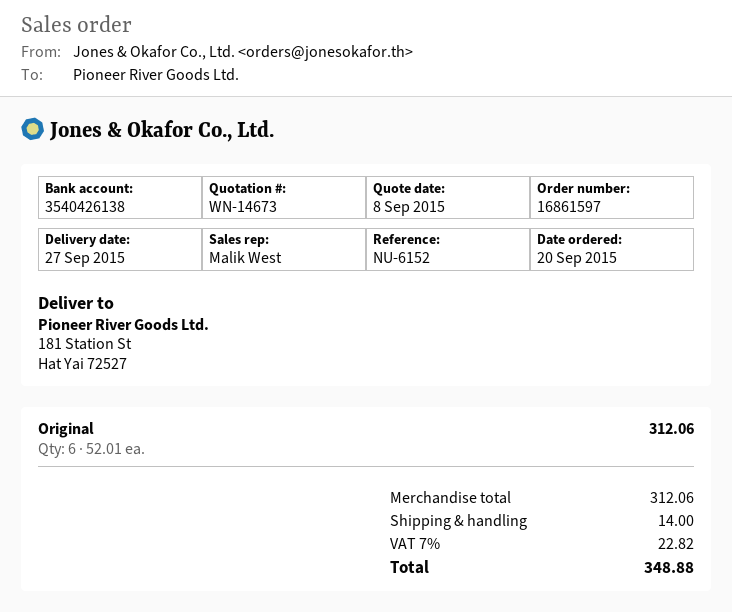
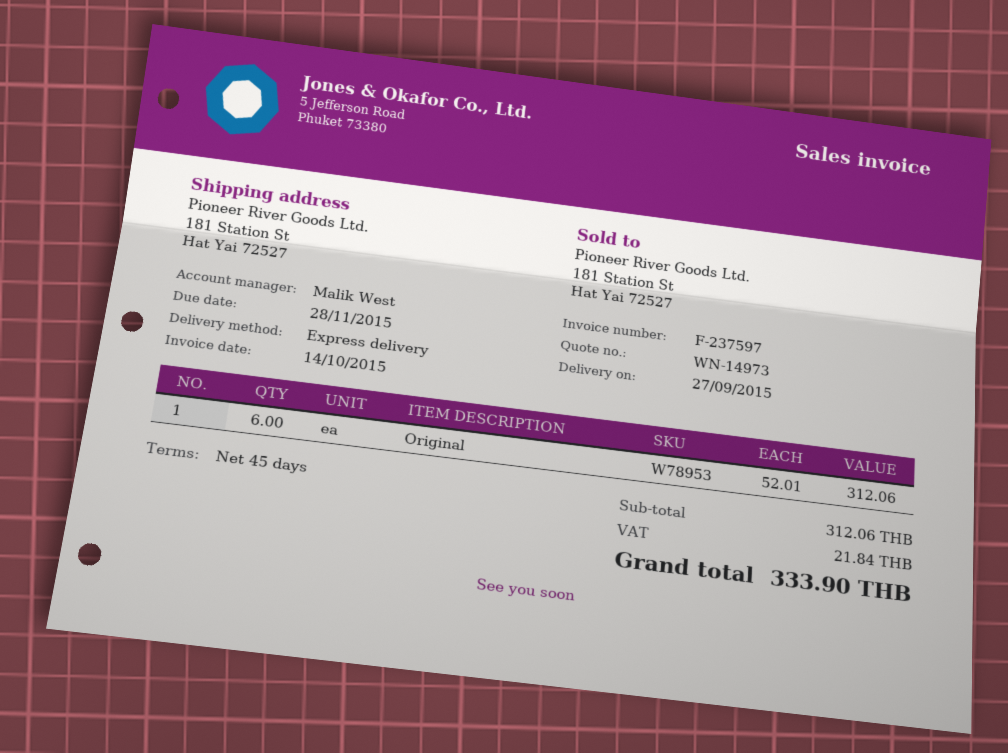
quote number: WN-14673 -> WN-14973
shipping: 14.00 -> none
tax: 22.82 -> 21.84
total: 348.88 -> 333.90

